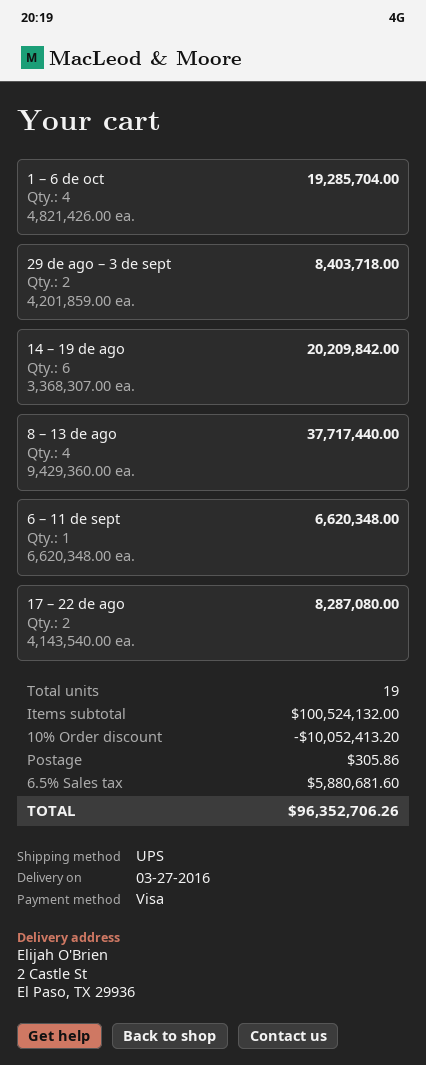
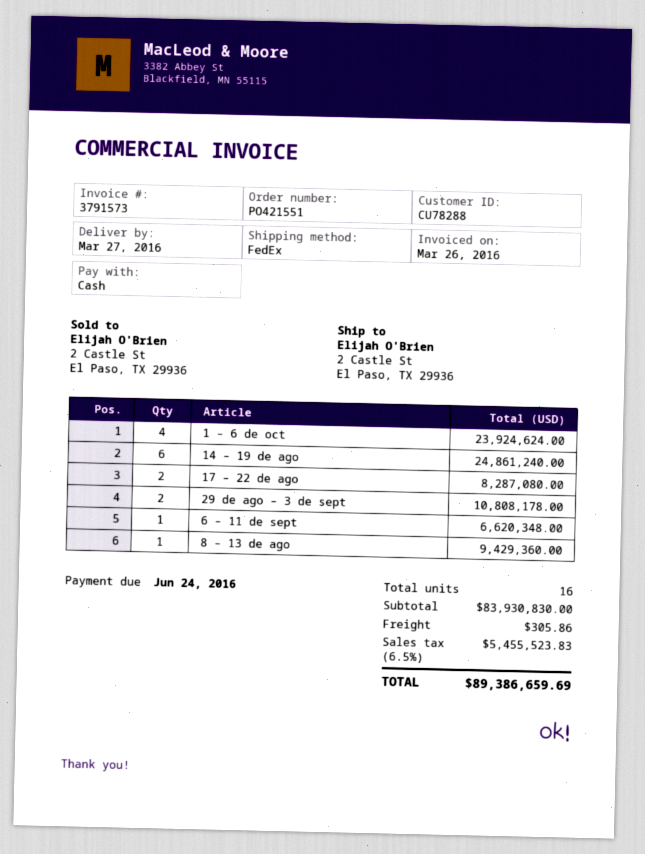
payment method: Visa -> cash
shipping method: UPS -> FedEx
1 – 6 de oct: 4 for 19285704.00 -> 4 for 23924624.00
29 de ago – 3 de sept: 2 for 8403718.00 -> 2 for 10808178.00
14 – 19 de ago: 6 for 20209842.00 -> 6 for 24861240.00
8 – 13 de ago: 4 for 37717440.00 -> 1 for 9429360.00
total quantity: 19 -> 16
subtotal: 100524132.00 -> 83930830.00
discount: 10% = 10052413.20 -> none
tax: 6.5% = 5880681.60 -> 6.5% = 5455523.83
total: 96352706.26 -> 89386659.69

